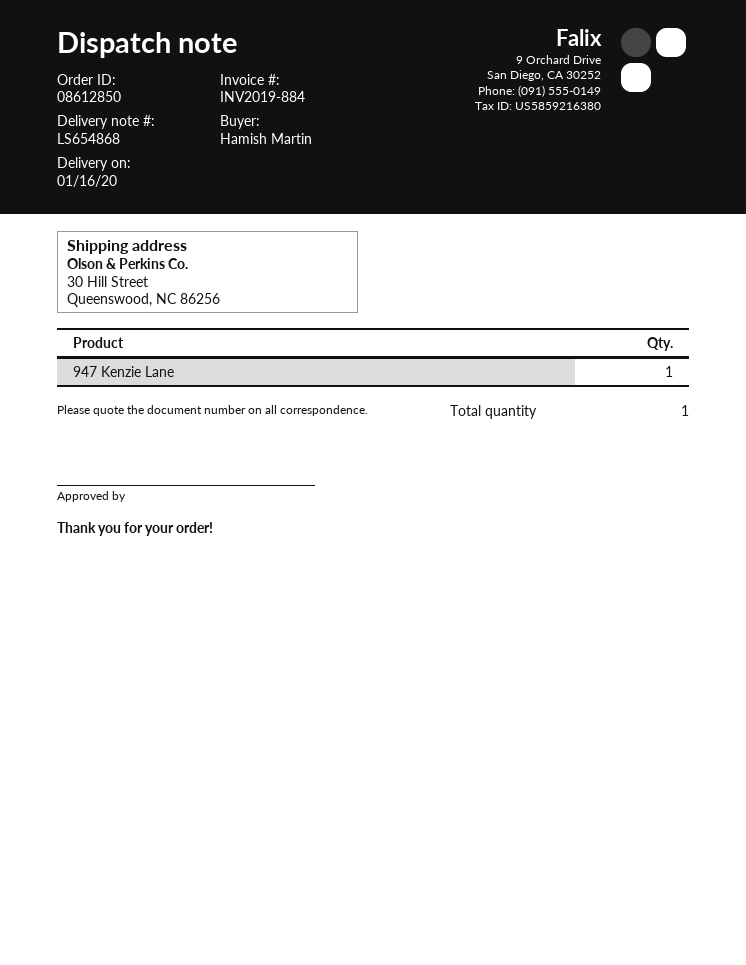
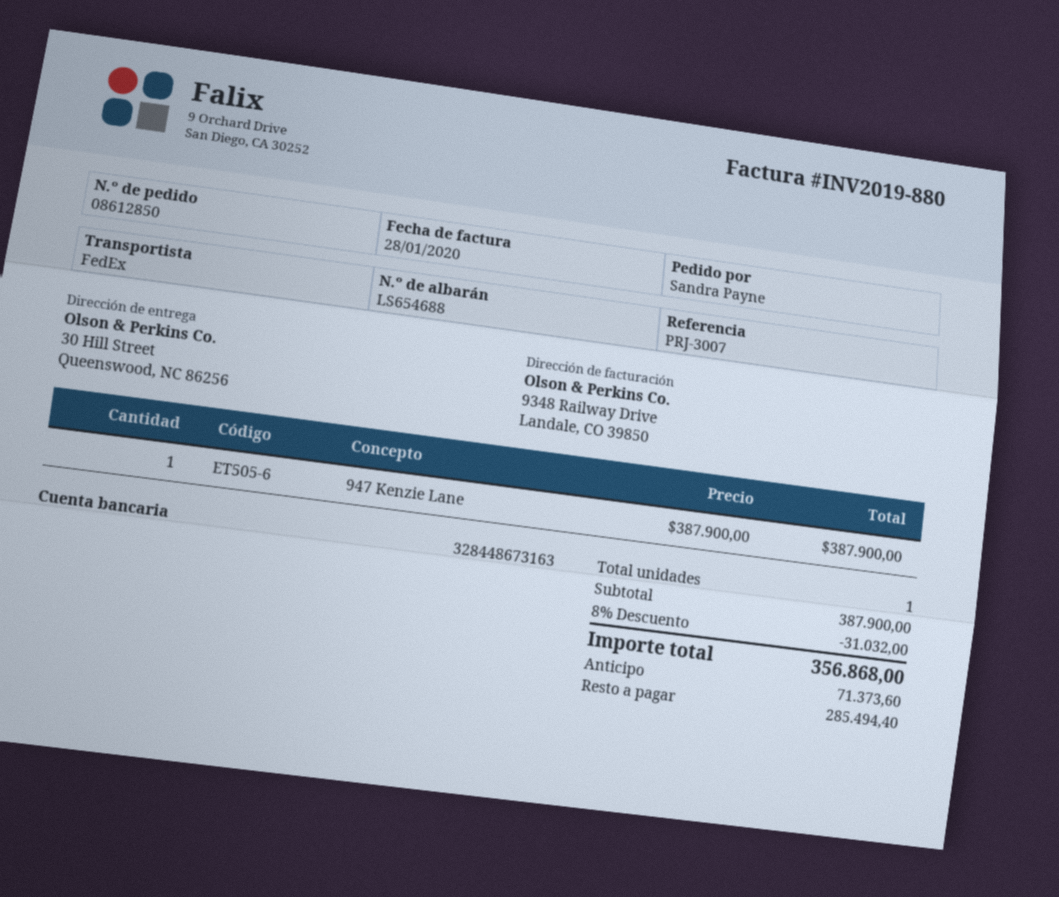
delivery note number: LS654868 -> LS654688
invoice number: INV2019-884 -> INV2019-880
ordered by: Hamish Martin -> Sandra Payne

